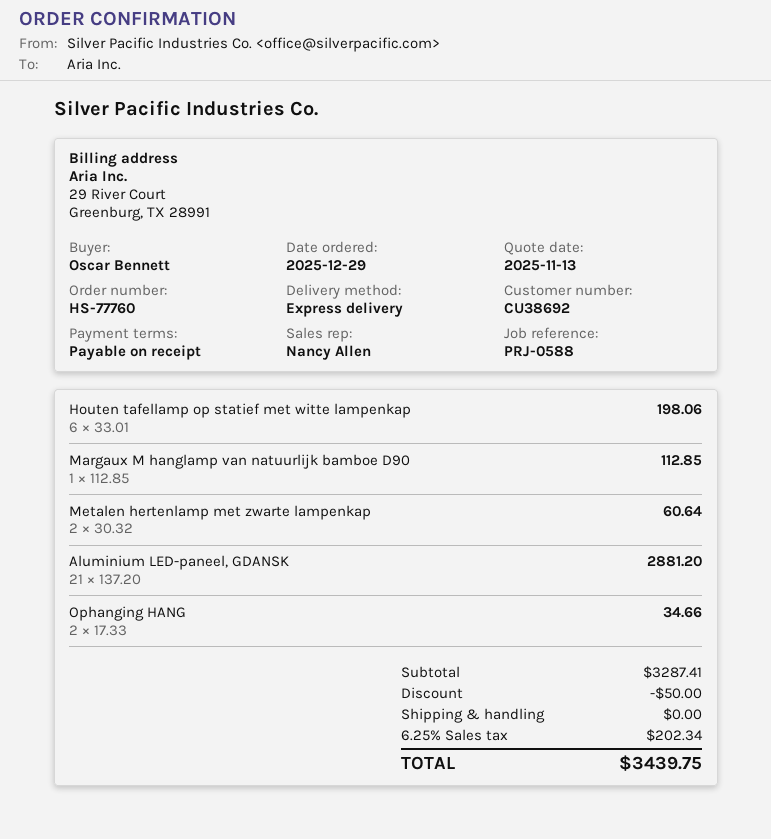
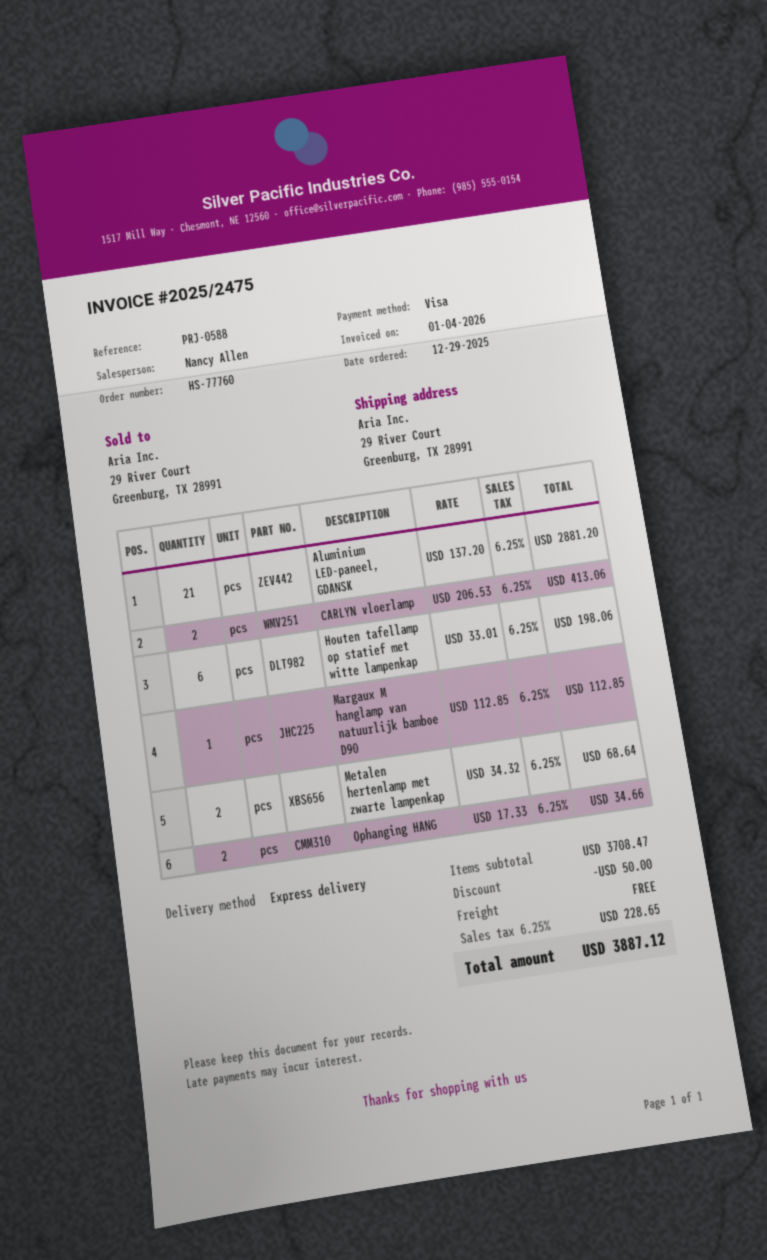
Metalen hertenlamp met zwarte lampenkap: 2 x 30.32 = 60.64 -> 2 x 34.32 = 68.64
CARLYN vloerlamp: none -> 2 x 206.53 = 413.06
subtotal: 3287.41 -> 3708.47
tax: 6.25% = 202.34 -> 6.25% = 228.65
total: 3439.75 -> 3887.12

